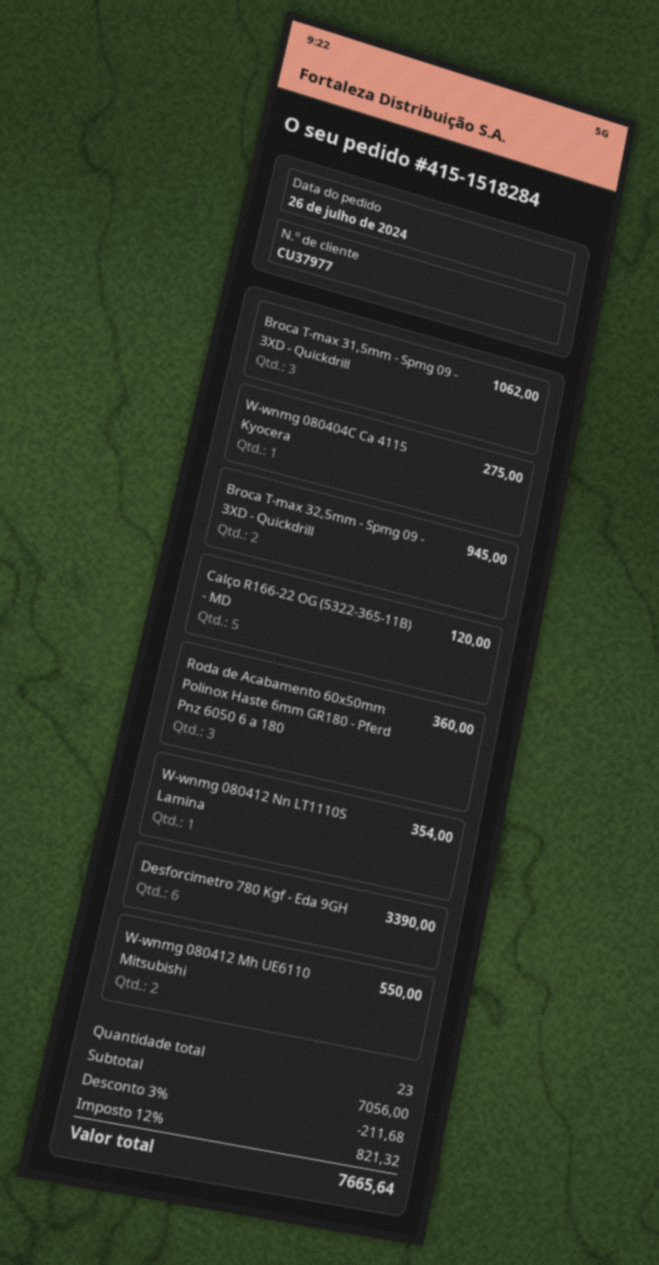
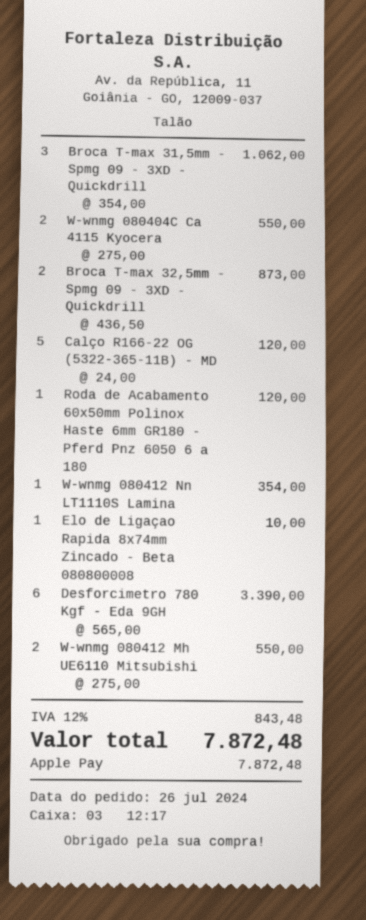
W-wnmg 080404C Ca 4115 Kyocera: 1 for 275.00 -> 2 for 550.00
Broca T-max 32,5mm - Spmg 09 - 3XD - Quickdrill: 2 for 945.00 -> 2 for 873.00
Roda de Acabamento 60x50mm Polinox Haste 6mm GR180 - Pferd Pnz 6050 6 a 180: 3 for 360.00 -> 1 for 120.00
Elo de Ligaçao Rapida 8x74mm Zincado - Beta 080800008: none -> 1 for 10.00
discount: 3% = 211.68 -> none
tax: 12% = 821.32 -> 12% = 843.48
total: 7665.64 -> 7872.48

